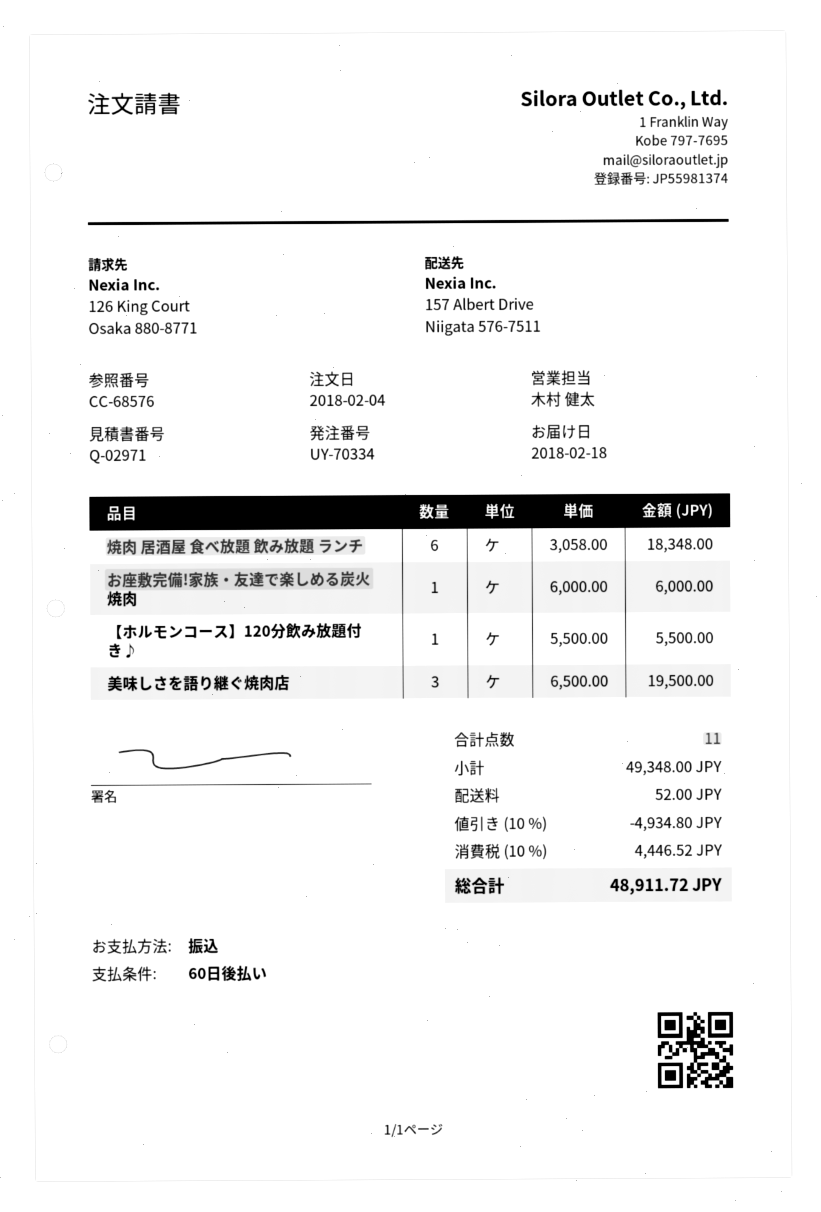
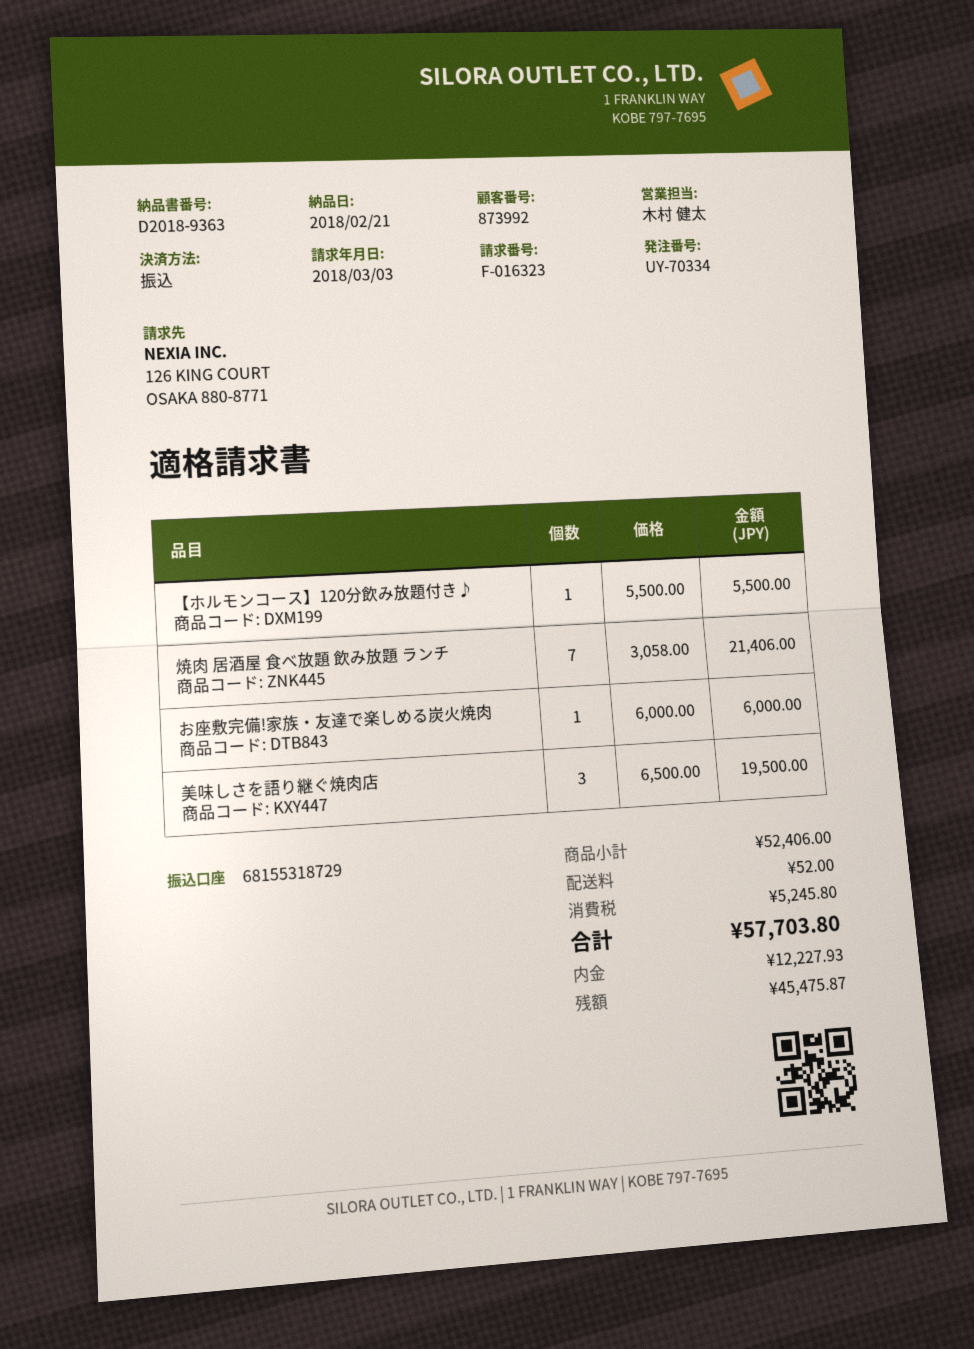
delivery date: 2018-02-18 -> 2018-02-21
焼肉 居酒屋 食べ放題 飲み放題 ランチ: 6 x 3058.00 = 18348.00 -> 7 x 3058.00 = 21406.00
subtotal: 49348.00 -> 52406.00
discount: 10% = 4934.80 -> none
tax: 4446.52 -> 5245.80
total: 48911.72 -> 57703.80

